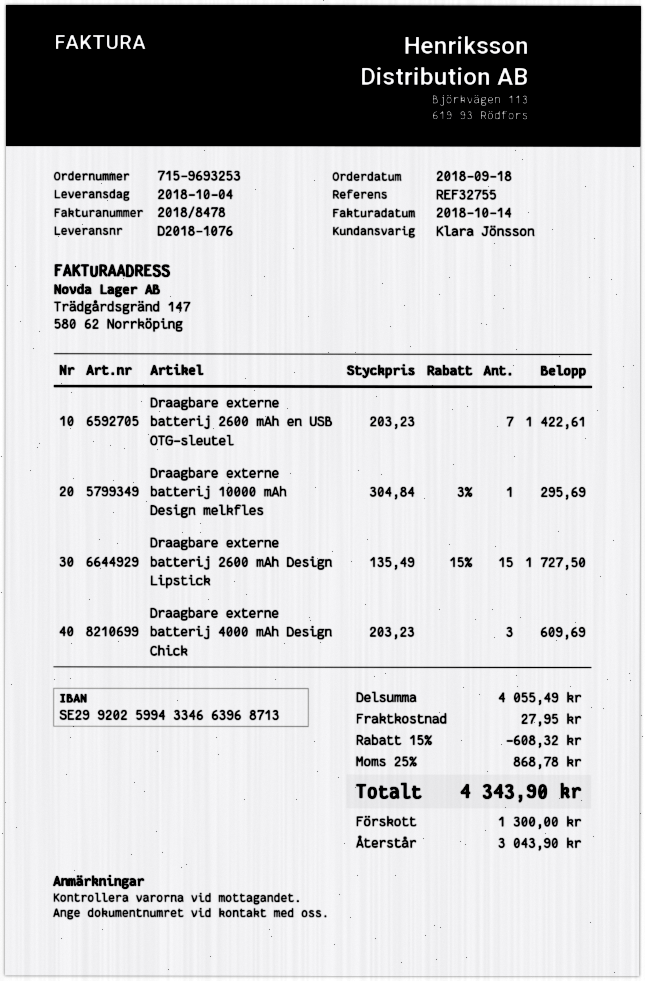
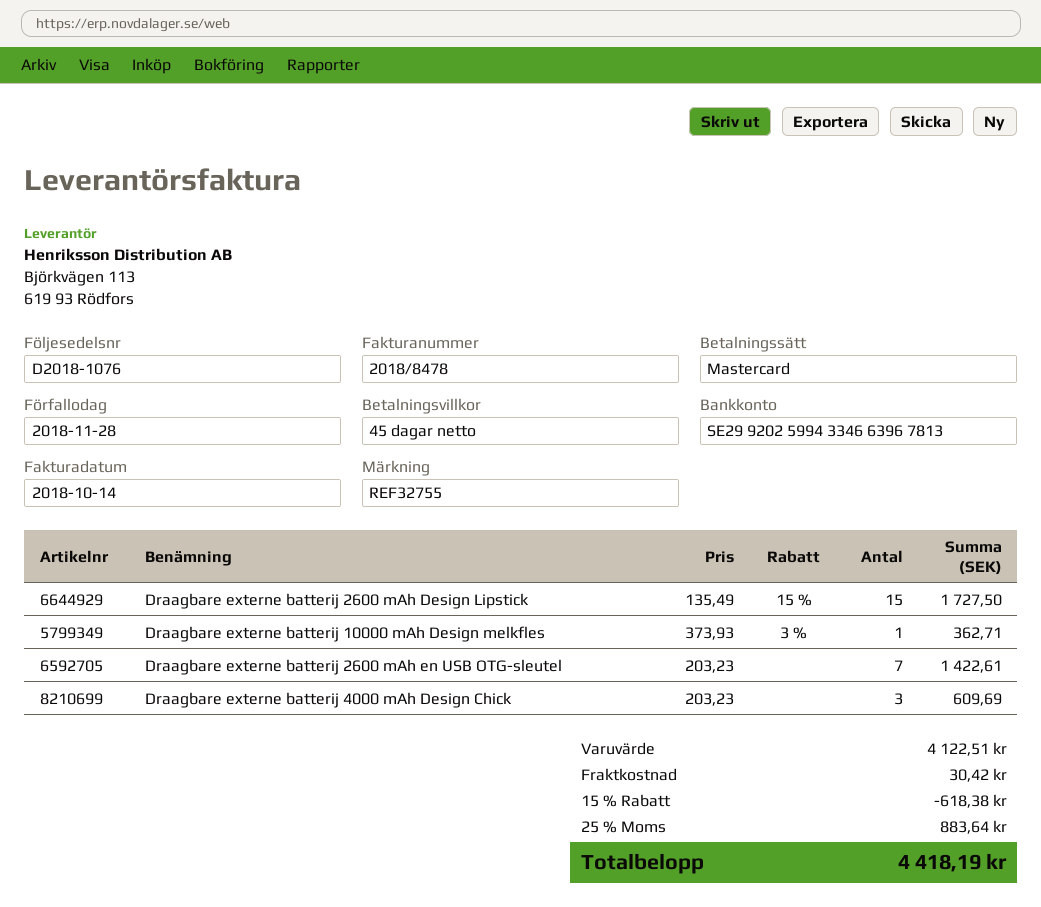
bank account: SE2992025994334663968713 -> SE2992025994334663967813
Draagbare externe batterij 10000 mAh Design melkfles: 1 x 304.84 - 3% = 295.69 -> 1 x 373.93 - 3% = 362.71
subtotal: 4055.49 -> 4122.51
discount: 15% = 608.32 -> 15% = 618.38
shipping: 27.95 -> 30.42
tax: 25% = 868.78 -> 25% = 883.64
total: 4343.90 -> 4418.19

